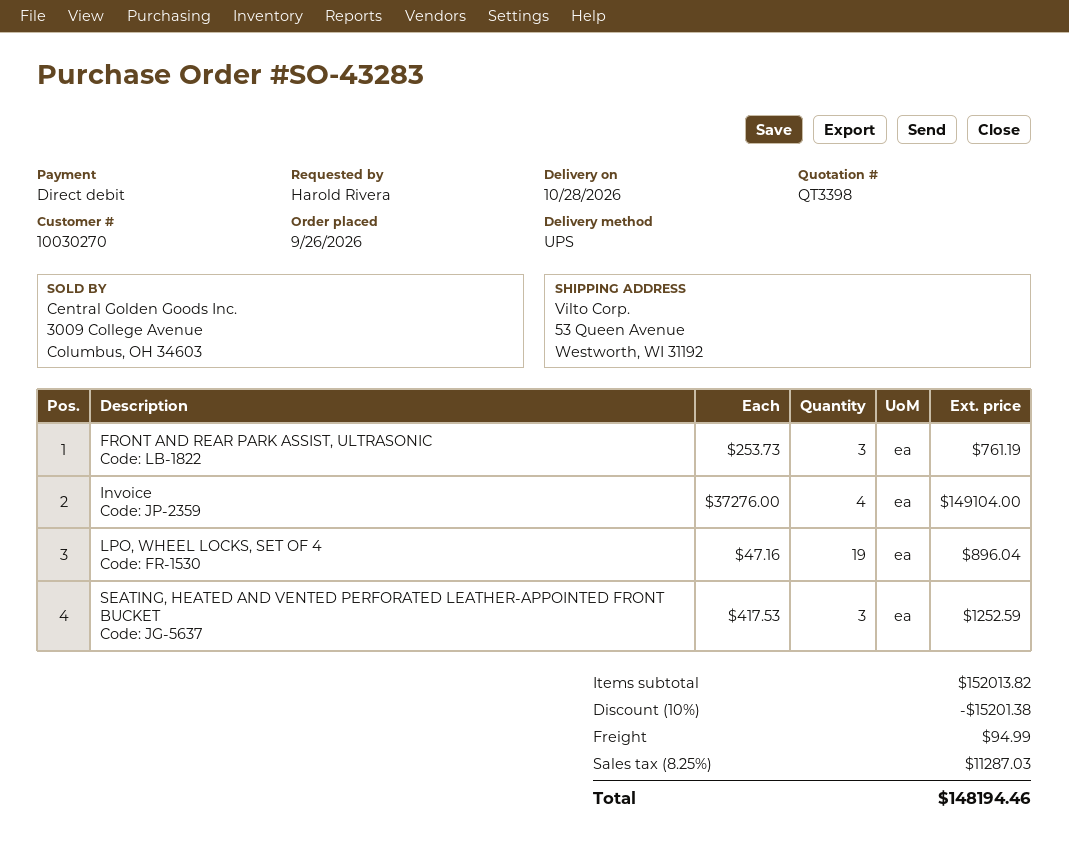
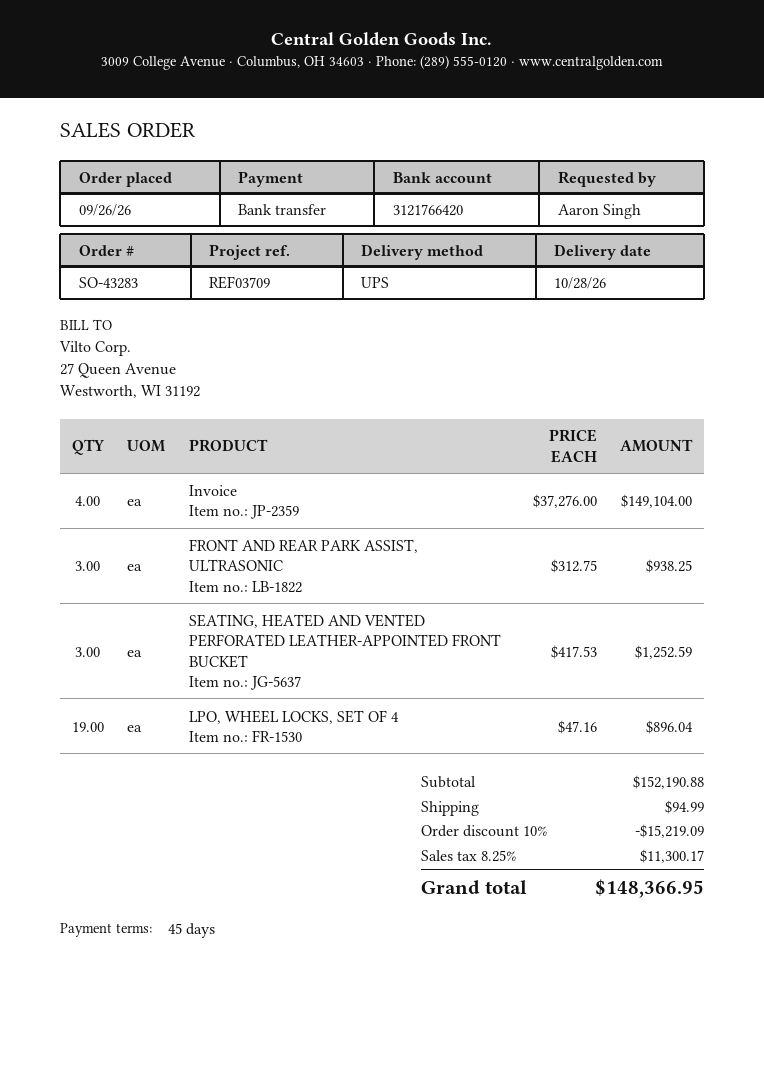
ordered by: Harold Rivera -> Aaron Singh
payment method: direct debit -> bank transfer
FRONT AND REAR PARK ASSIST, ULTRASONIC: 3 x 253.73 = 761.19 -> 3 x 312.75 = 938.25
subtotal: 152013.82 -> 152190.88
discount: 10% = 15201.38 -> 10% = 15219.09
tax: 8.25% = 11287.03 -> 8.25% = 11300.17
total: 148194.46 -> 148366.95

